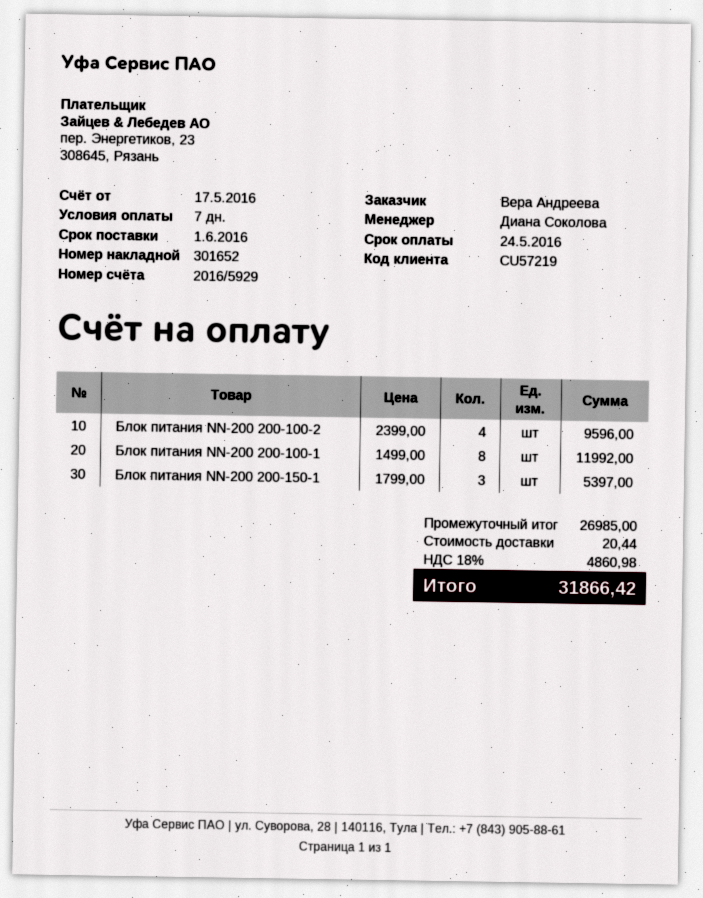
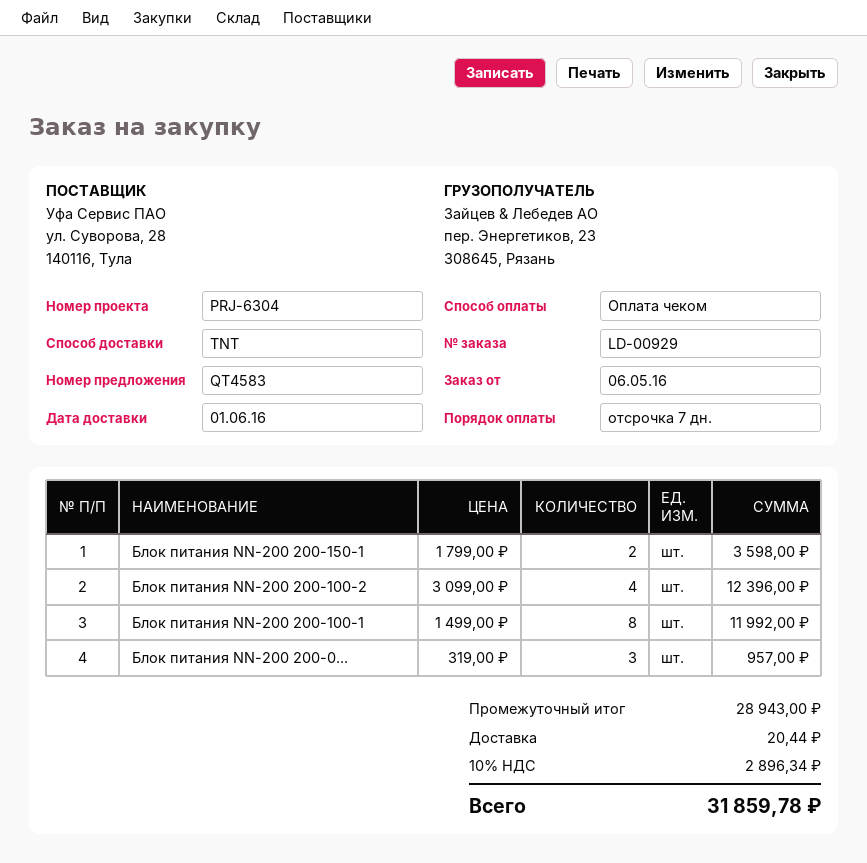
Блок питания NN-200 200-100-2: 4 x 2399.00 = 9596.00 -> 4 x 3099.00 = 12396.00
Блок питания NN-200 200-150-1: 3 x 1799.00 = 5397.00 -> 2 x 1799.00 = 3598.00
Блок питания NN-200 200-0...: none -> 3 x 319.00 = 957.00
subtotal: 26985.00 -> 28943.00
tax: 18% = 4860.98 -> 10% = 2896.34
total: 31866.42 -> 31859.78

